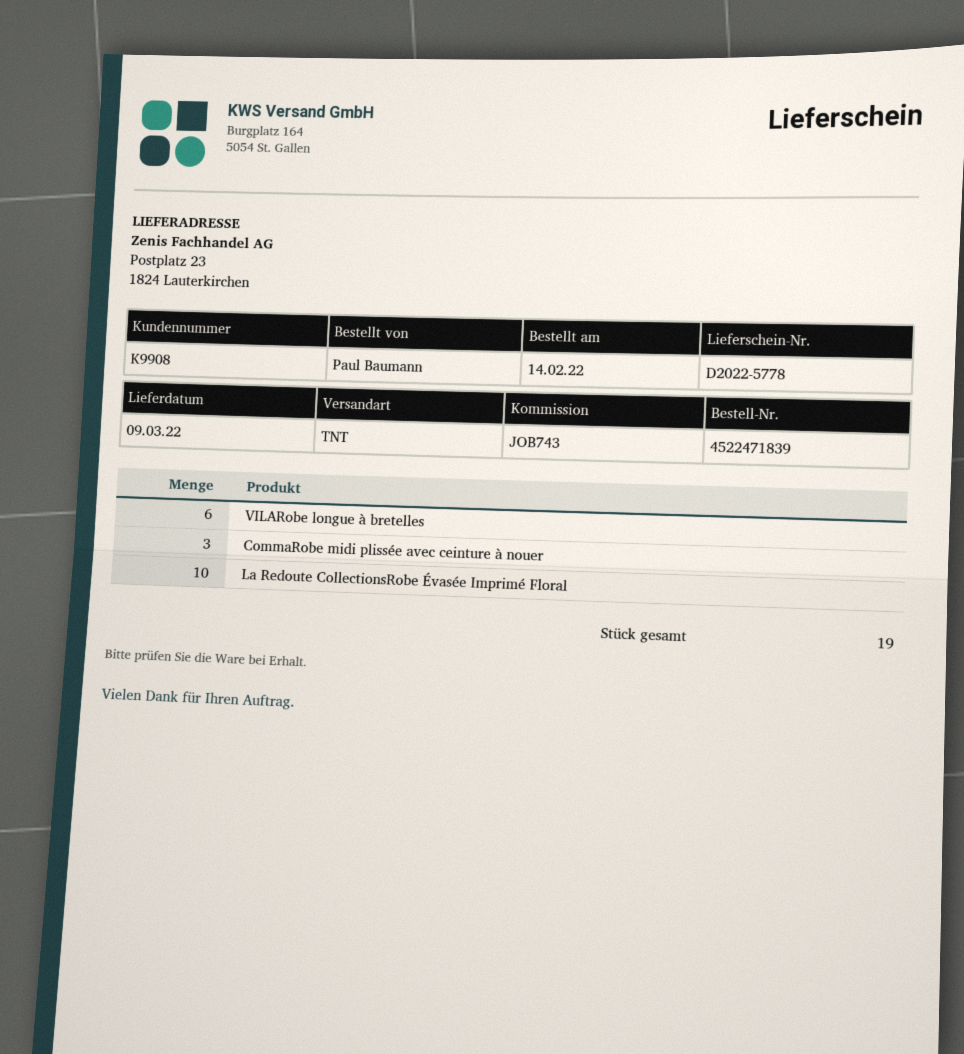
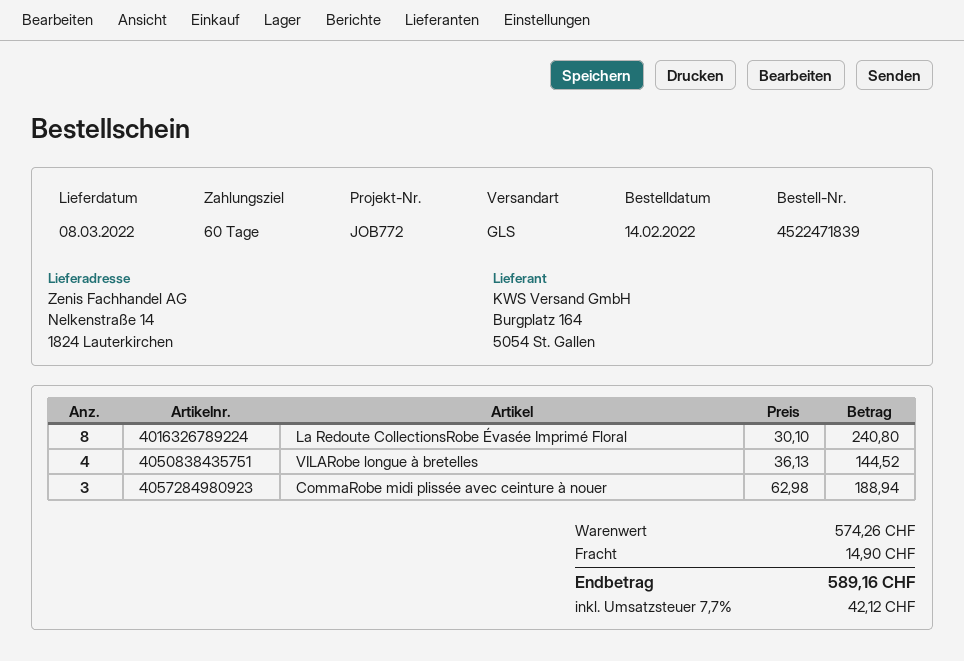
delivery date: 2022-03-09 -> 2022-03-08
reference: JOB743 -> JOB772
shipping method: TNT -> GLS
ship to: Postplatz 23, 1824 Lauterkirchen -> Nelkenstraße 14, 1824 Lauterkirchen
VILARobe longue à bretelles: 6 -> 4
La Redoute CollectionsRobe Évasée Imprimé Floral: 10 -> 8

